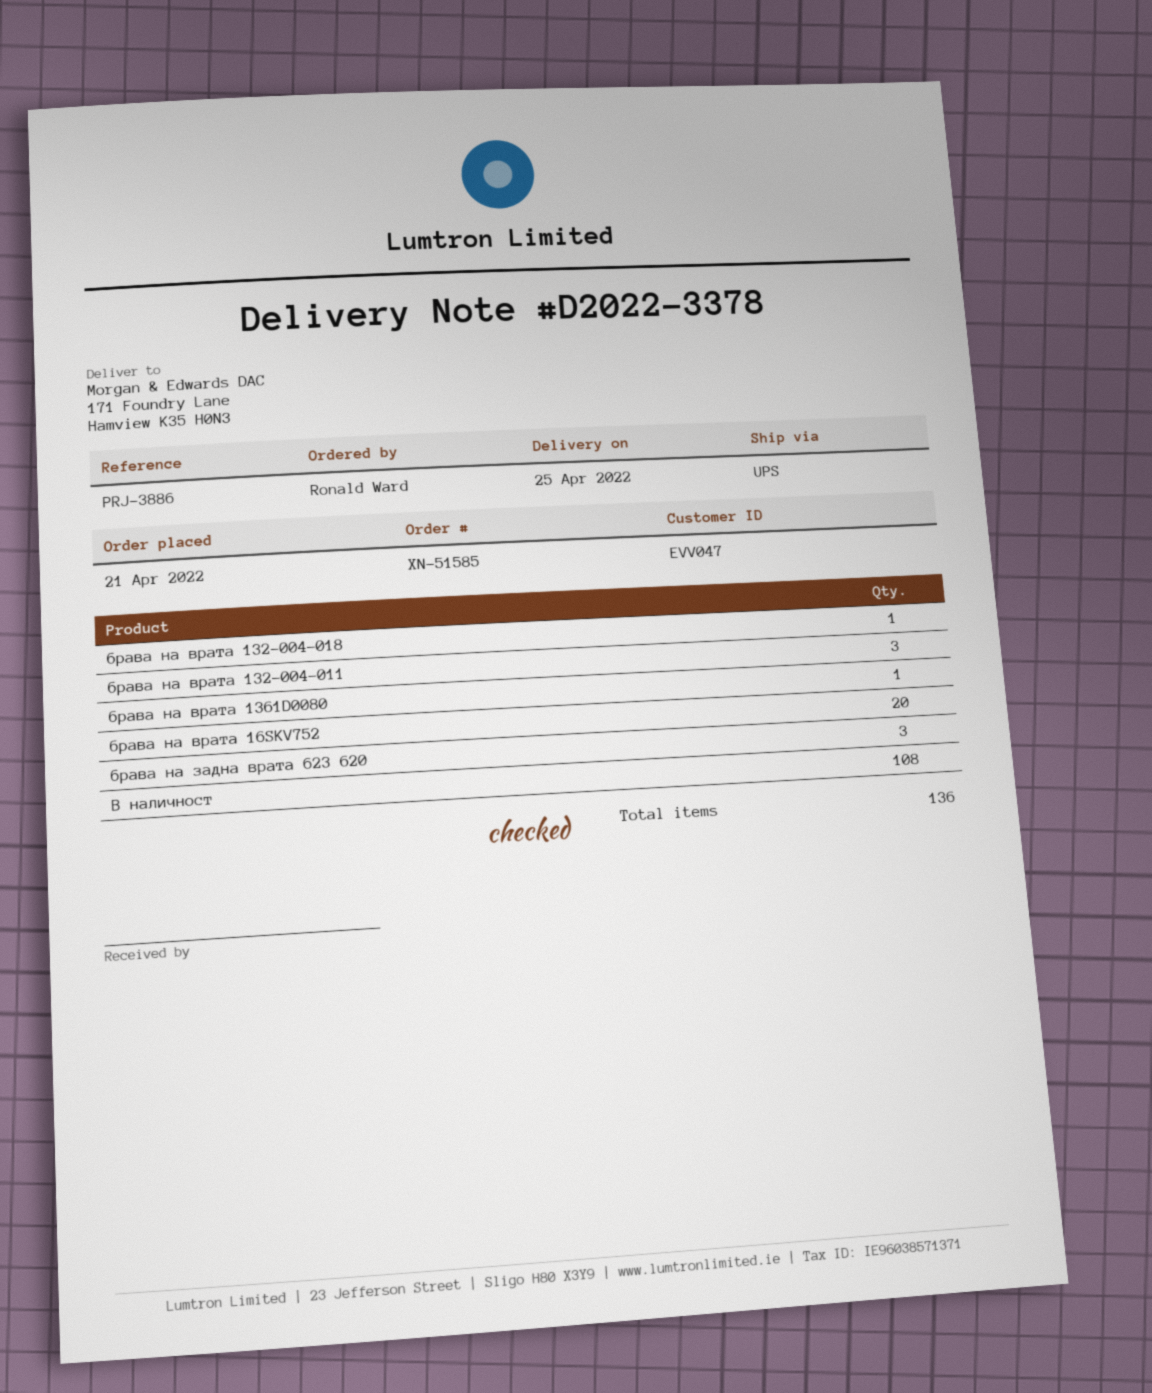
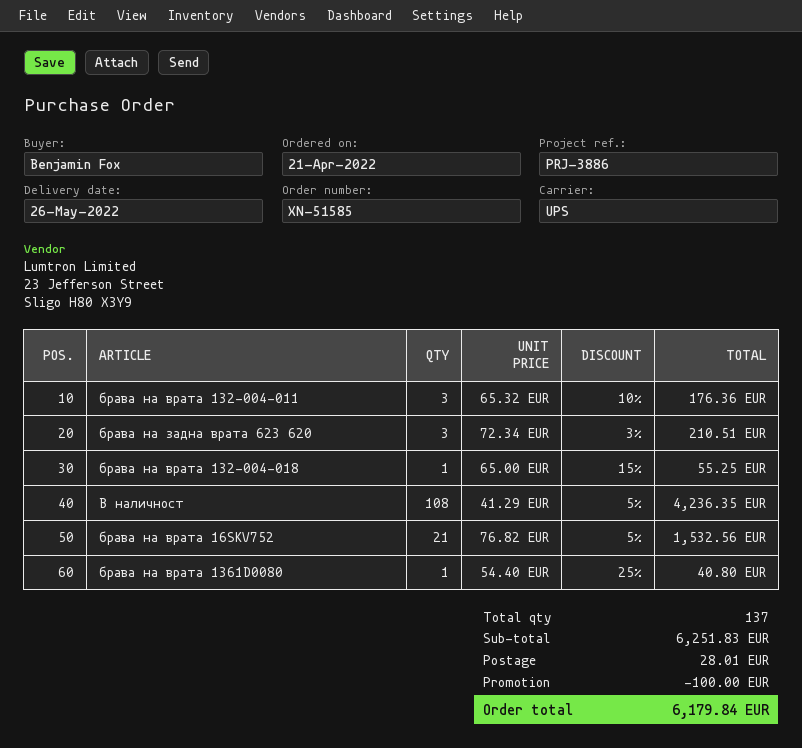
delivery date: 2022-04-25 -> 2022-05-26
ordered by: Ronald Ward -> Benjamin Fox
брава на врата 16SKV752: 20 -> 21
total quantity: 136 -> 137

